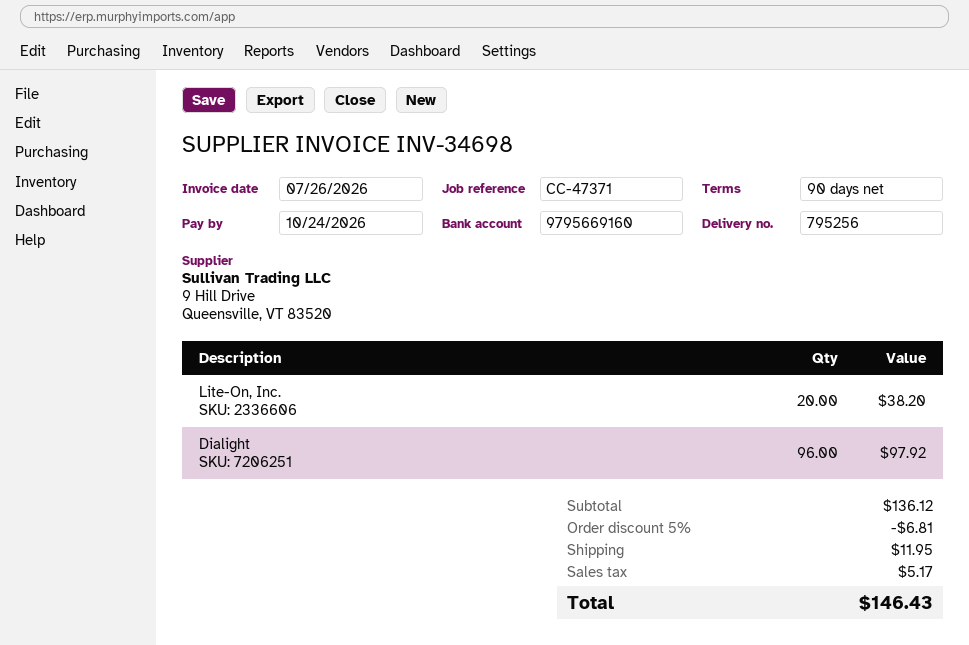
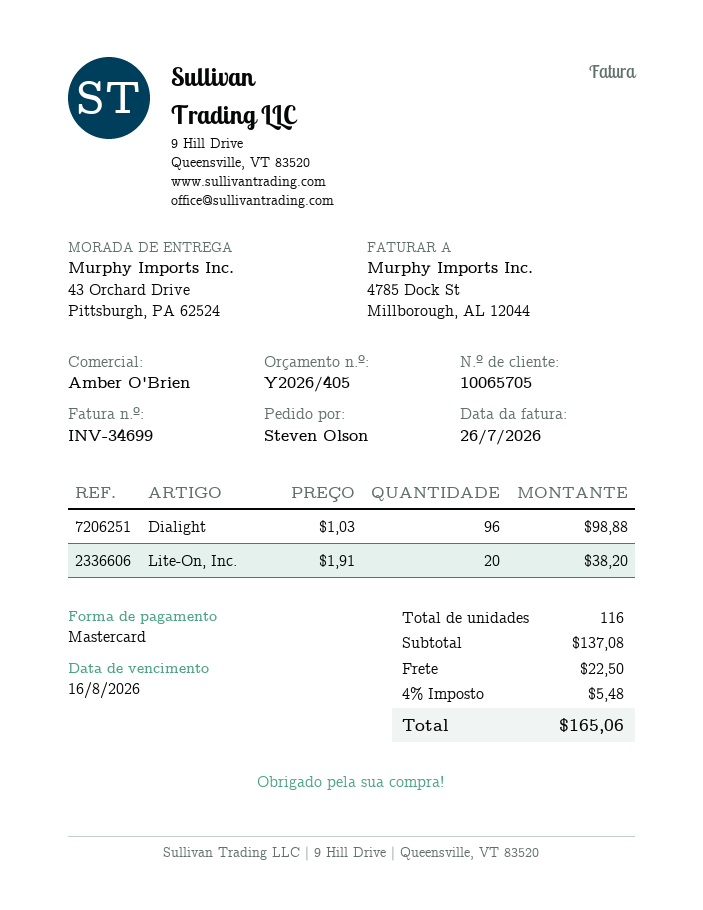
invoice number: INV-34698 -> INV-34699
due date: 2026-10-24 -> 2026-08-16
Dialight: 96 for 97.92 -> 96 for 98.88
subtotal: 136.12 -> 137.08
discount: 5% = 6.81 -> none
shipping: 11.95 -> 22.50
tax: 5.17 -> 5.48
total: 146.43 -> 165.06

